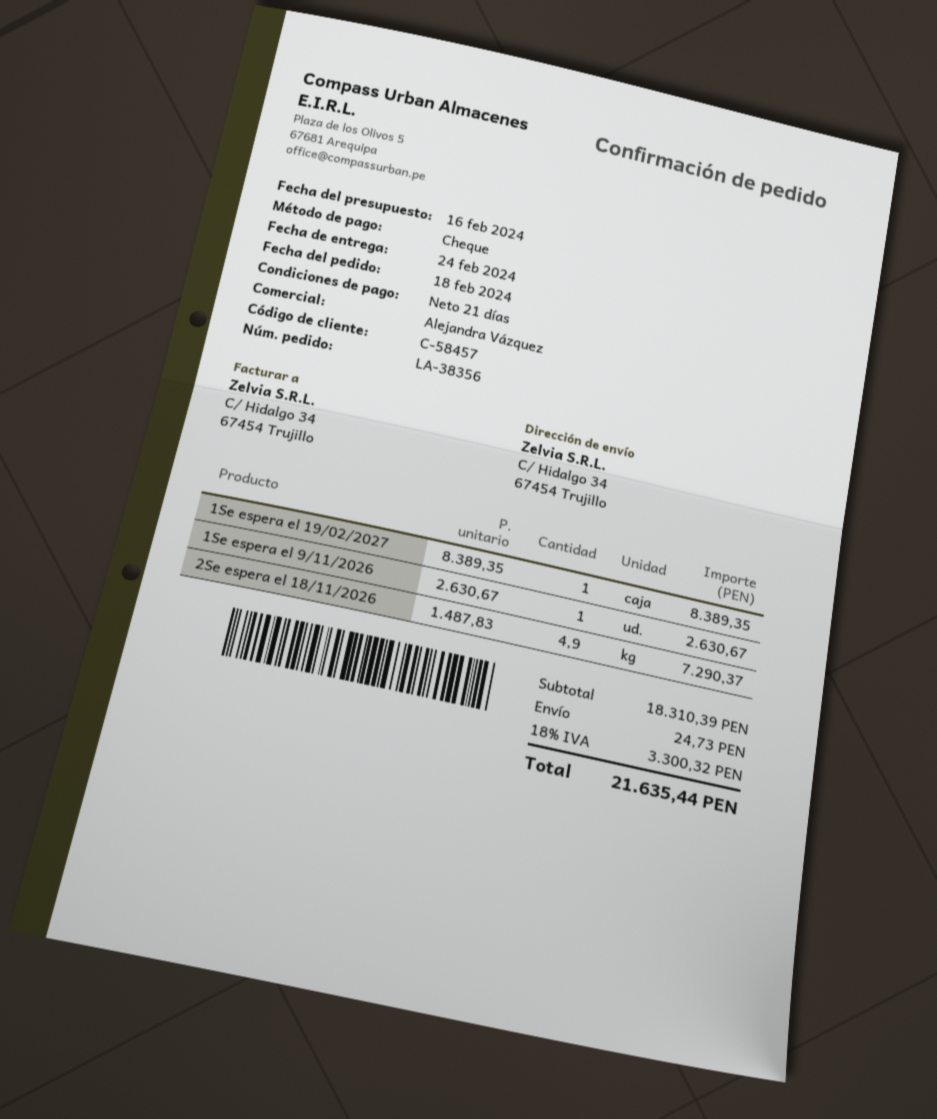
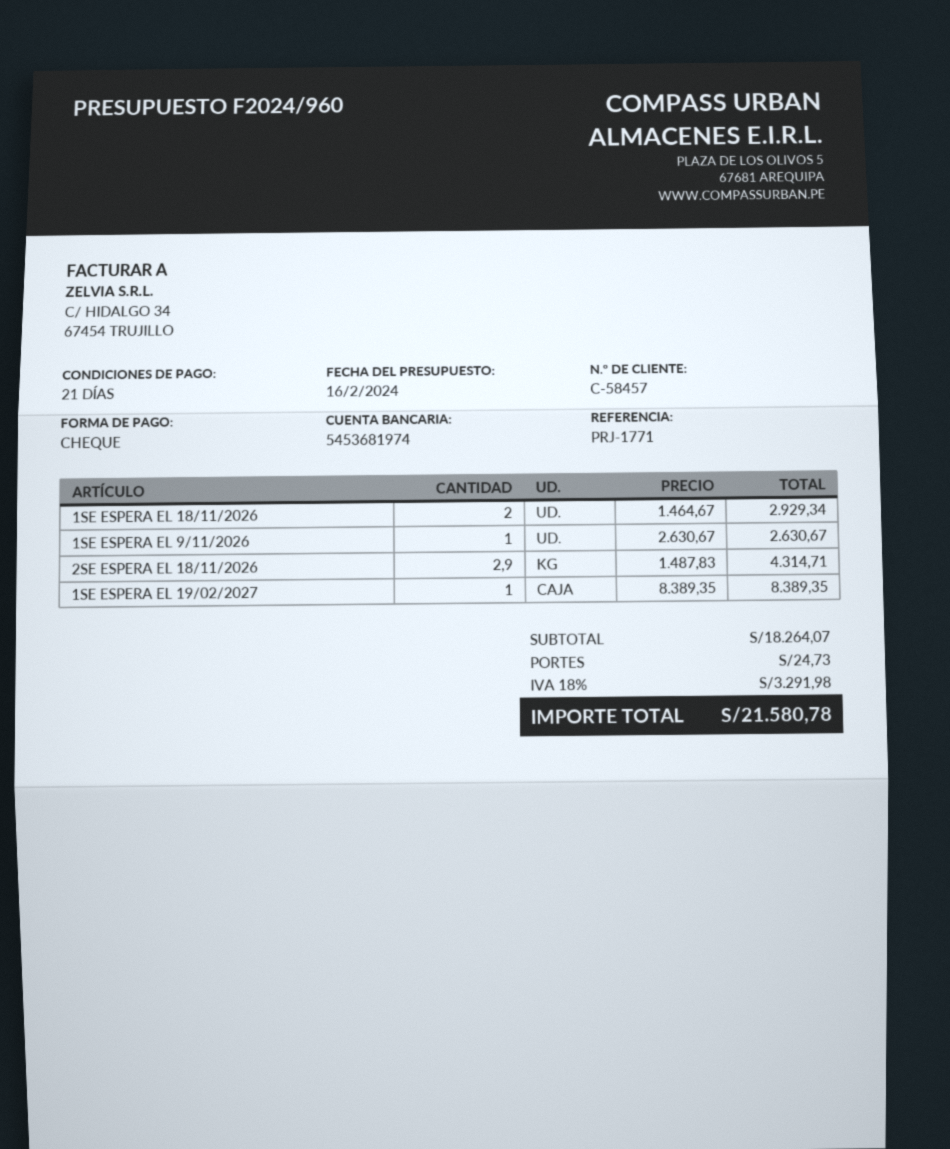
2Se espera el 18/11/2026: 4.9 x 1487.83 = 7290.37 -> 2.9 x 1487.83 = 4314.71
1SE ESPERA EL 18/11/2026: none -> 2 x 1464.67 = 2929.34
subtotal: 18310.39 -> 18264.07
tax: 18% = 3300.32 -> 18% = 3291.98
total: 21635.44 -> 21580.78

